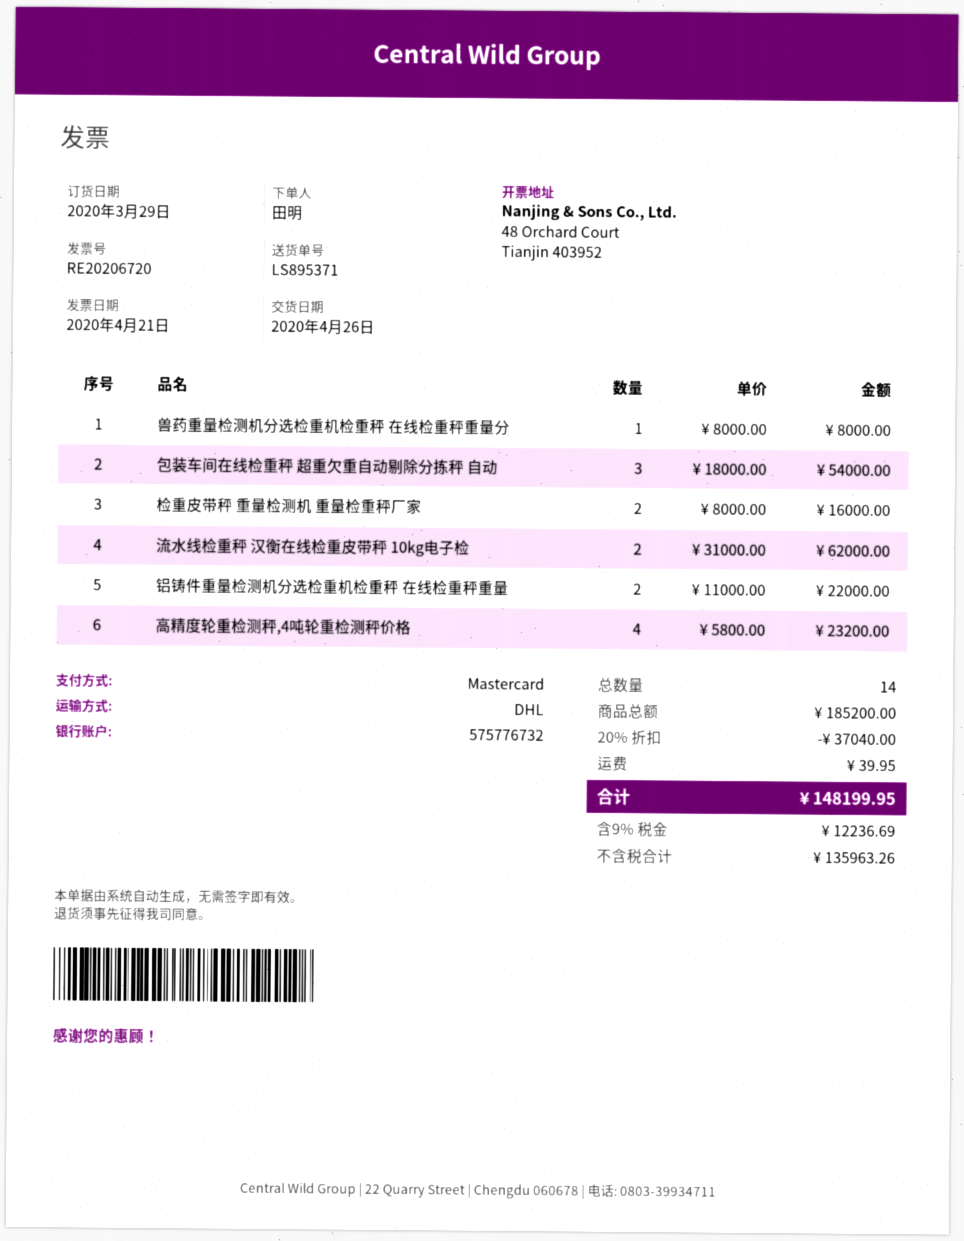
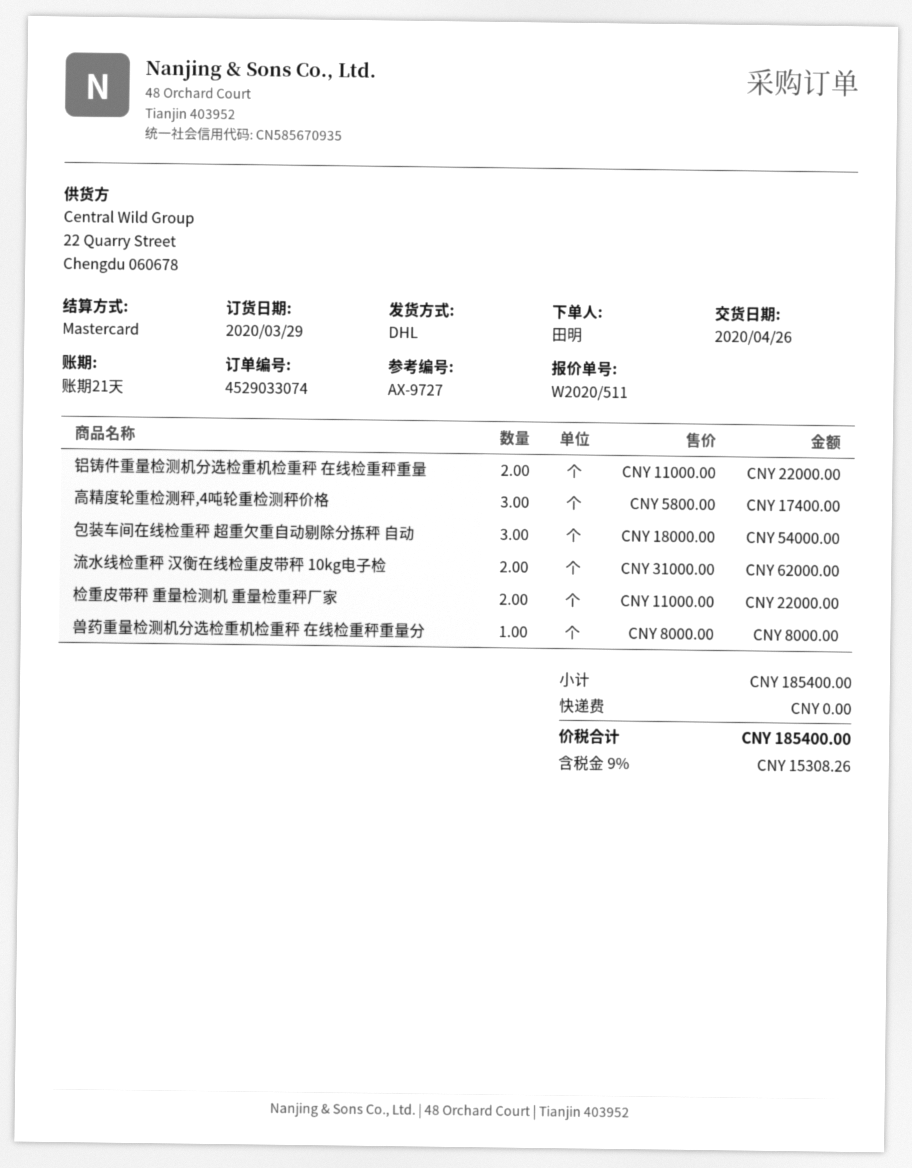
检重皮带秤 重量检测机 重量检重秤厂家: 2 x 8000.00 = 16000.00 -> 2 x 11000.00 = 22000.00
高精度轮重检测秤,4吨轮重检测秤价格: 4 x 5800.00 = 23200.00 -> 3 x 5800.00 = 17400.00
subtotal: 185200.00 -> 185400.00
discount: 20% = 37040.00 -> none
shipping: 39.95 -> 0.00
tax: 9% = 12236.69 -> 9% = 15308.26
total: 148199.95 -> 185400.00

